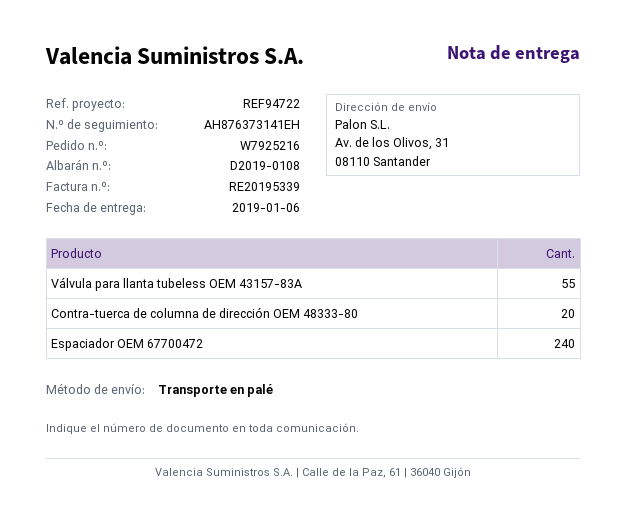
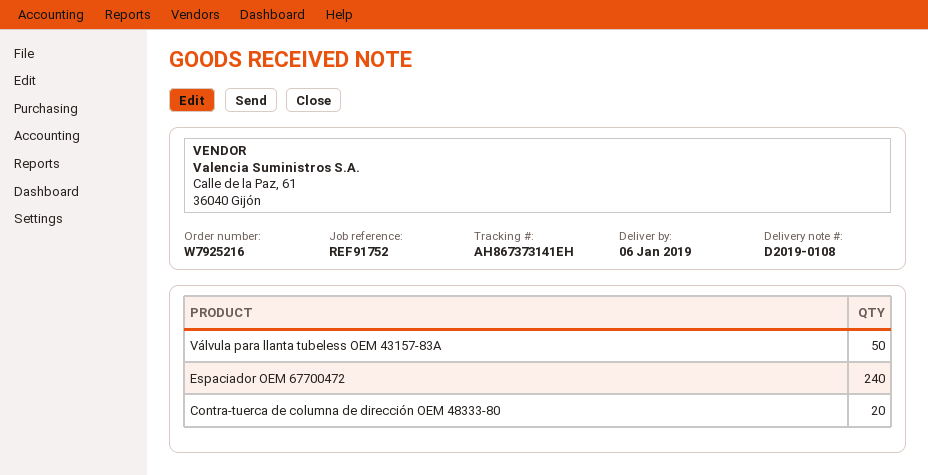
reference: REF94722 -> REF91752
tracking number: AH876373141EH -> AH867373141EH
Válvula para llanta tubeless OEM 43157-83A: 55 -> 50

